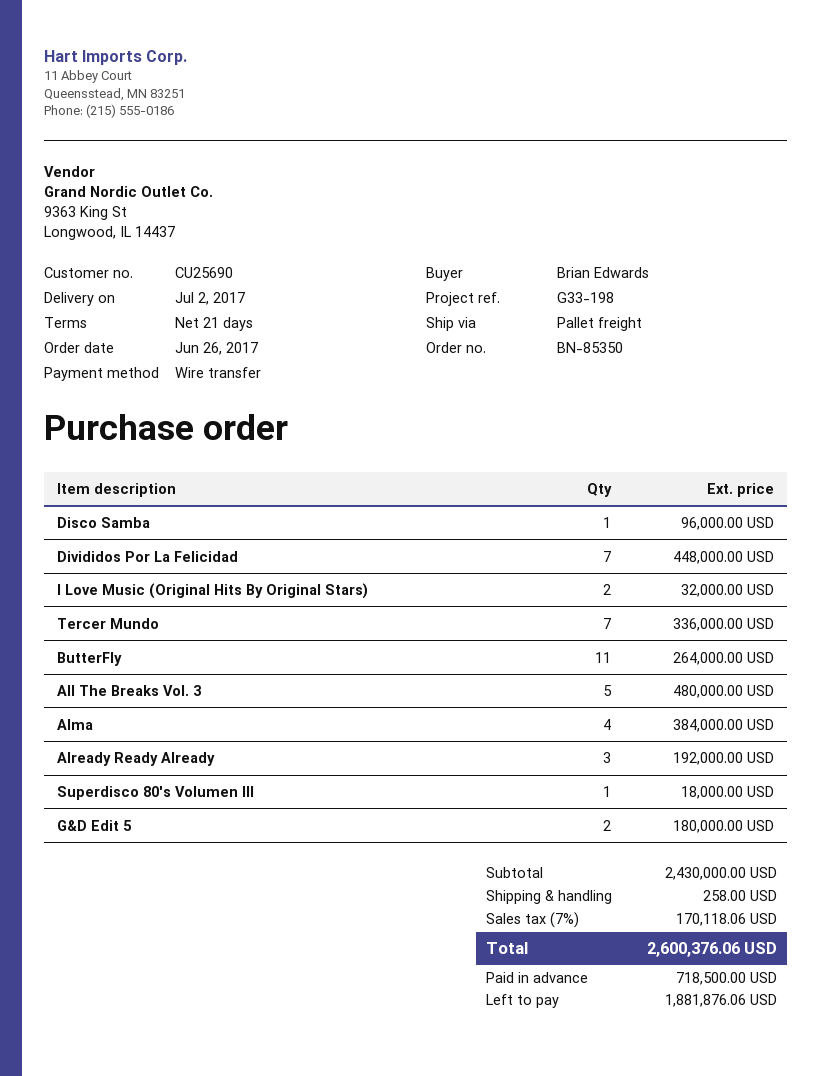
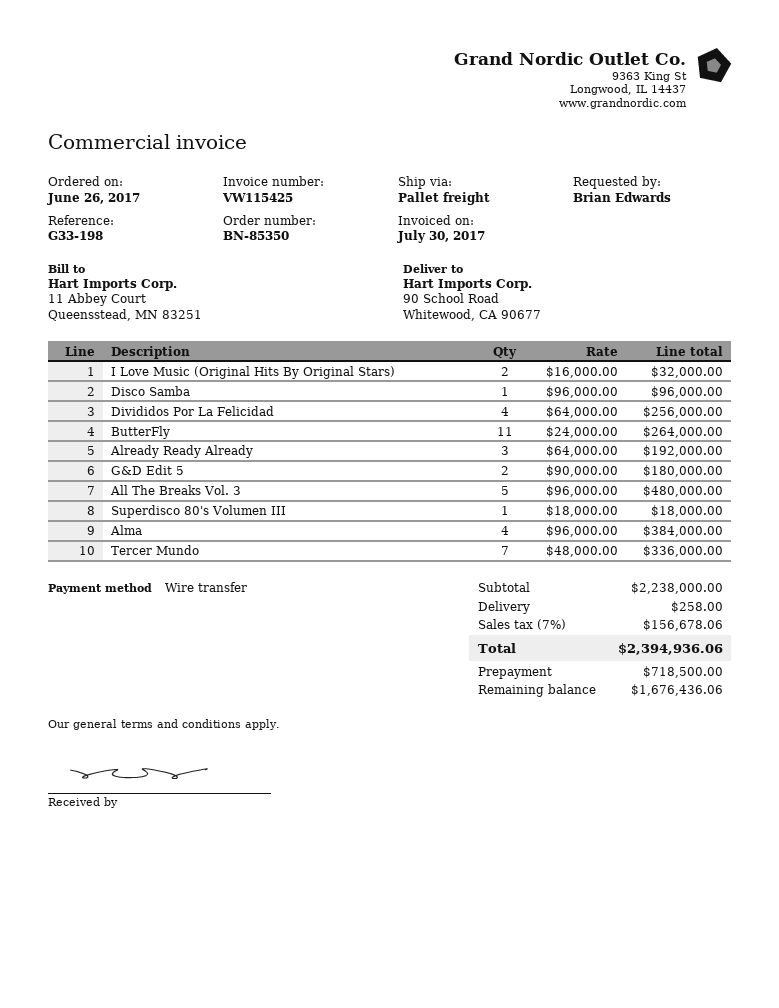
Divididos Por La Felicidad: 7 for 448000.00 -> 4 for 256000.00
subtotal: 2430000.00 -> 2238000.00
tax: 7% = 170118.06 -> 7% = 156678.06
total: 2600376.06 -> 2394936.06
balance: 1881876.06 -> 1676436.06

